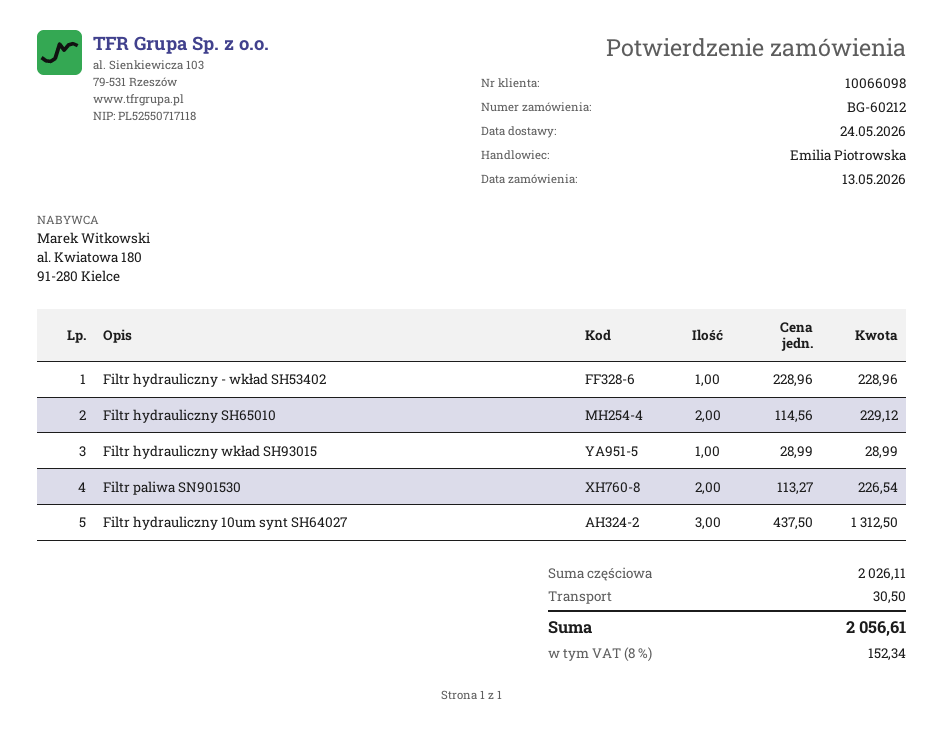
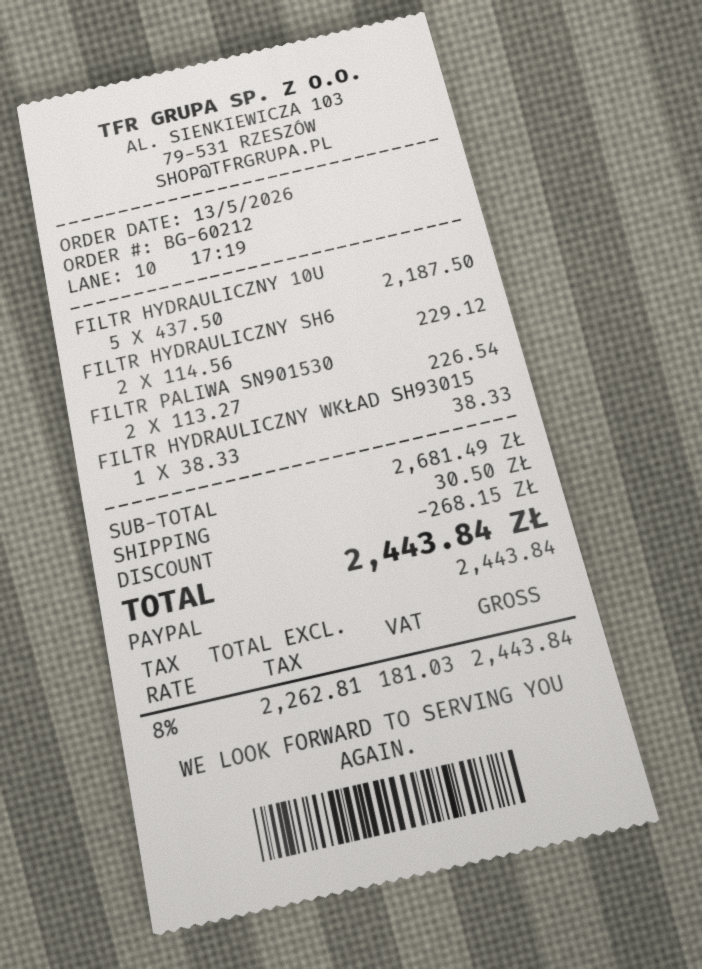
Filtr hydrauliczny - wkład SH53402: 1 x 228.96 = 228.96 -> none
Filtr hydrauliczny wkład SH93015: 1 x 28.99 = 28.99 -> 1 x 38.33 = 38.33
Filtr hydrauliczny 10um synt SH64027: 3 x 437.50 = 1312.50 -> 5 x 437.50 = 2187.50
subtotal: 2026.11 -> 2681.49
discount: none -> 268.15
tax: 8% = 152.34 -> 8% = 181.03
total: 2056.61 -> 2443.84

